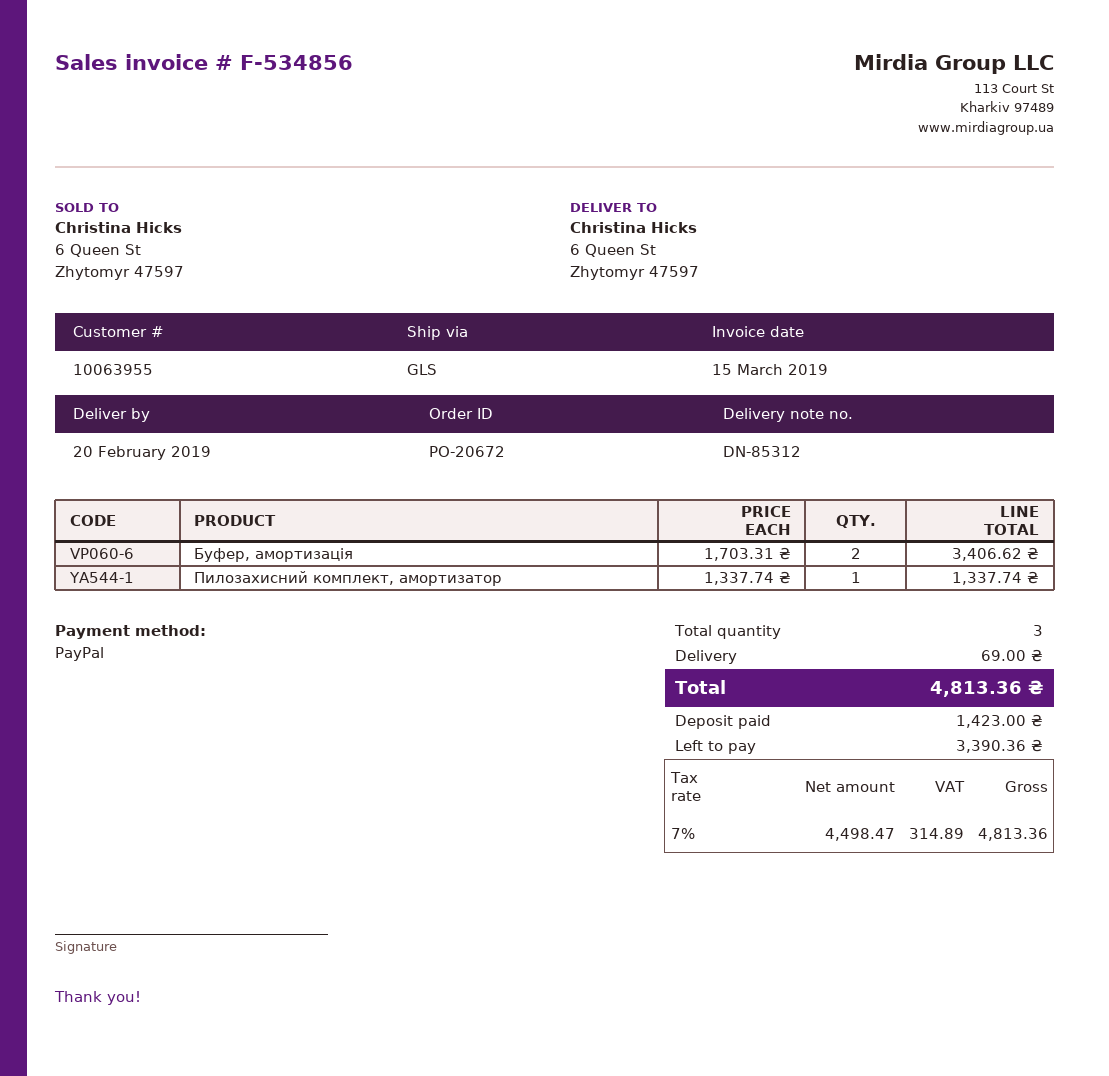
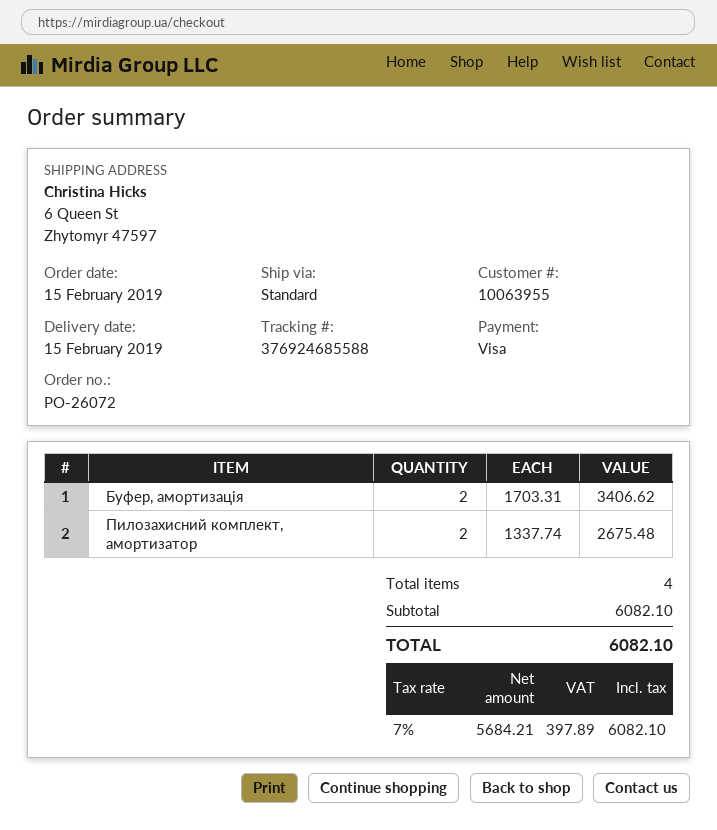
order number: PO-20672 -> PO-26072
delivery date: 2019-02-20 -> 2019-02-15
payment method: PayPal -> Visa
shipping method: GLS -> standard
Пилозахисний комплект, амортизатор: 1 x 1337.74 = 1337.74 -> 2 x 1337.74 = 2675.48
total quantity: 3 -> 4
shipping: 69.00 -> none
net: 4498.47 -> 5684.21
tax: 7% = 314.89 -> 7% = 397.89
total: 4813.36 -> 6082.10

